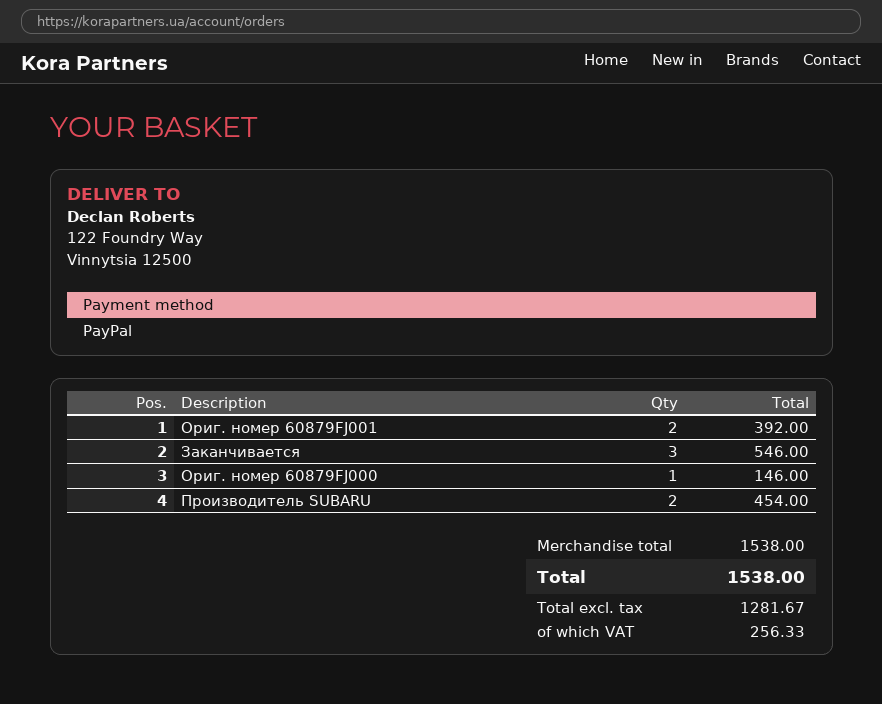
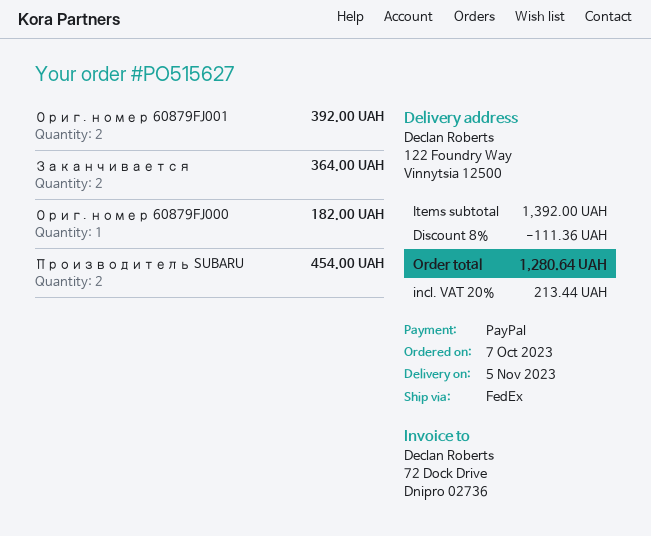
Заканчивается: 3 for 546.00 -> 2 for 364.00
Ориг. номер 60879FJ000: 1 for 146.00 -> 1 for 182.00
subtotal: 1538.00 -> 1392.00
discount: none -> 8% = 111.36
tax: 256.33 -> 213.44
total: 1538.00 -> 1280.64

